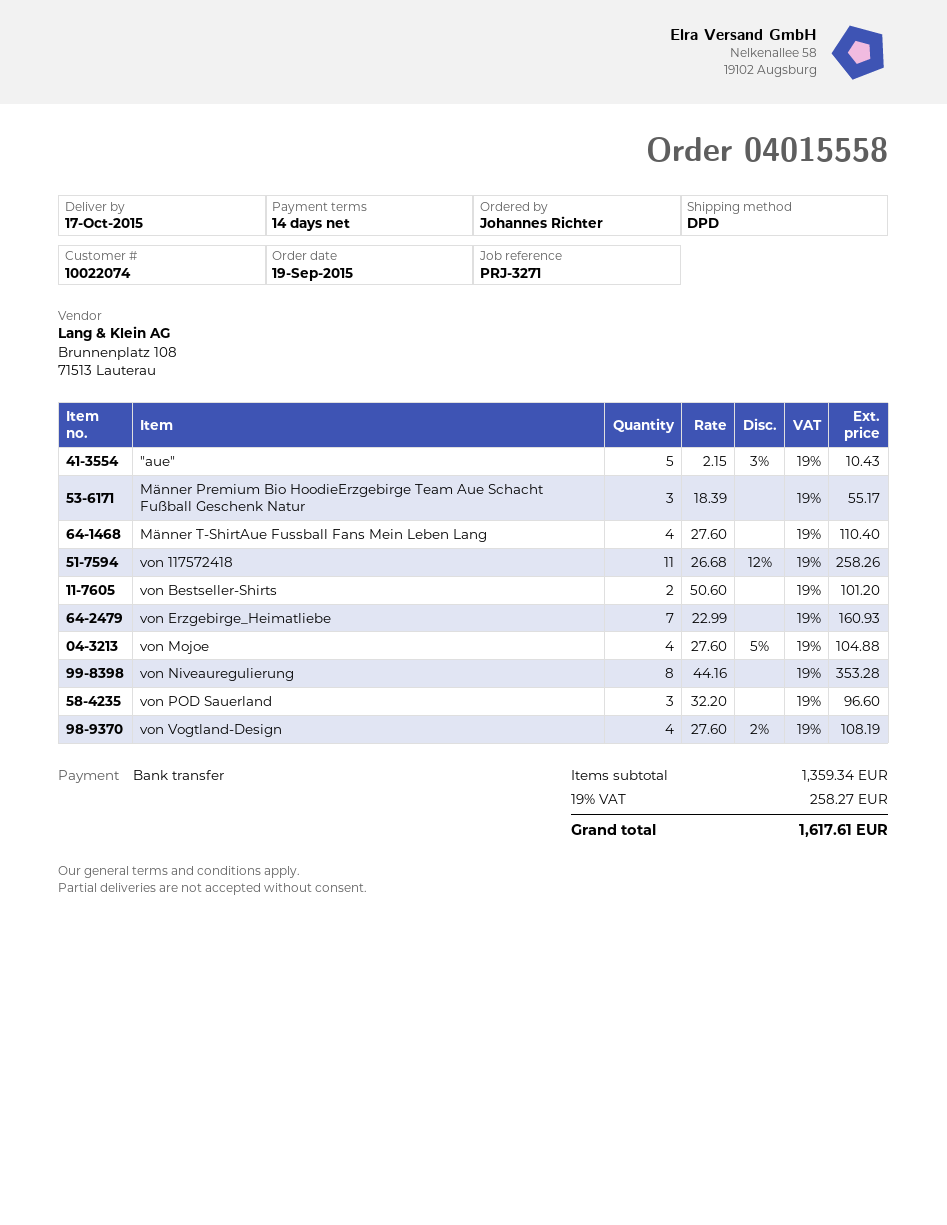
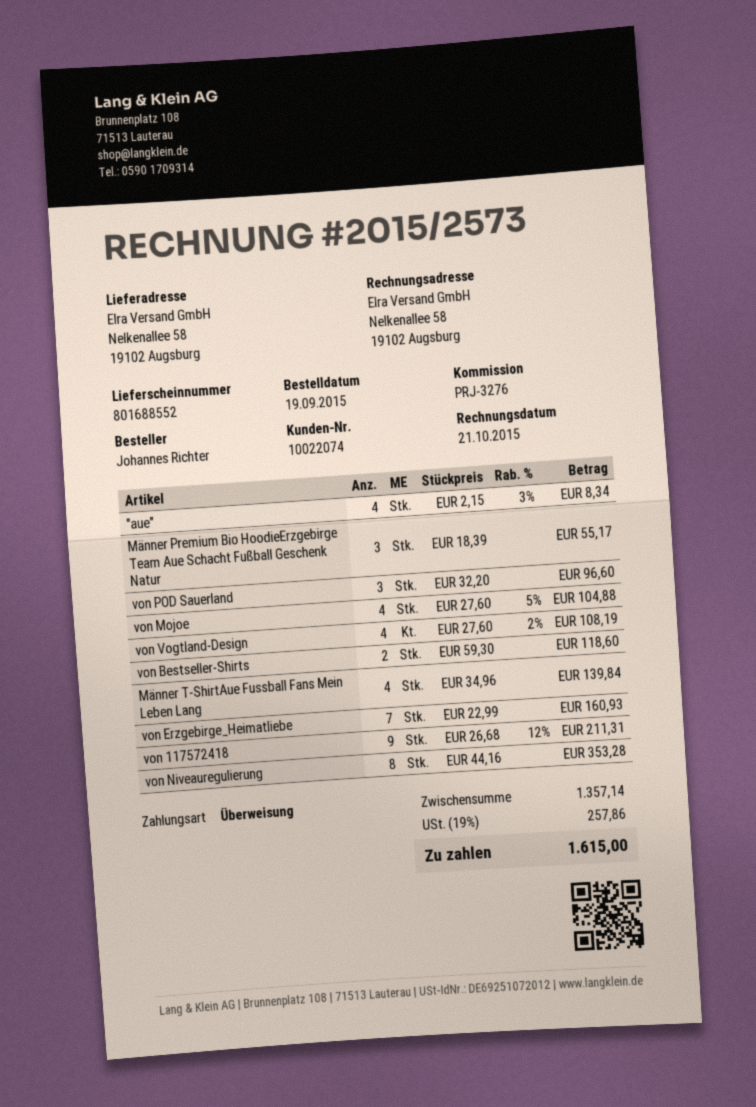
reference: PRJ-3271 -> PRJ-3276
"aue": 5 x 2.15 - 3% = 10.43 -> 4 x 2.15 - 3% = 8.34
Männer T-ShirtAue Fussball Fans Mein Leben Lang: 4 x 27.60 = 110.40 -> 4 x 34.96 = 139.84
von 117572418: 11 x 26.68 - 12% = 258.26 -> 9 x 26.68 - 12% = 211.31
von Bestseller-Shirts: 2 x 50.60 = 101.20 -> 2 x 59.30 = 118.60
subtotal: 1359.34 -> 1357.14
tax: 19% = 258.27 -> 19% = 257.86
total: 1617.61 -> 1615.00

